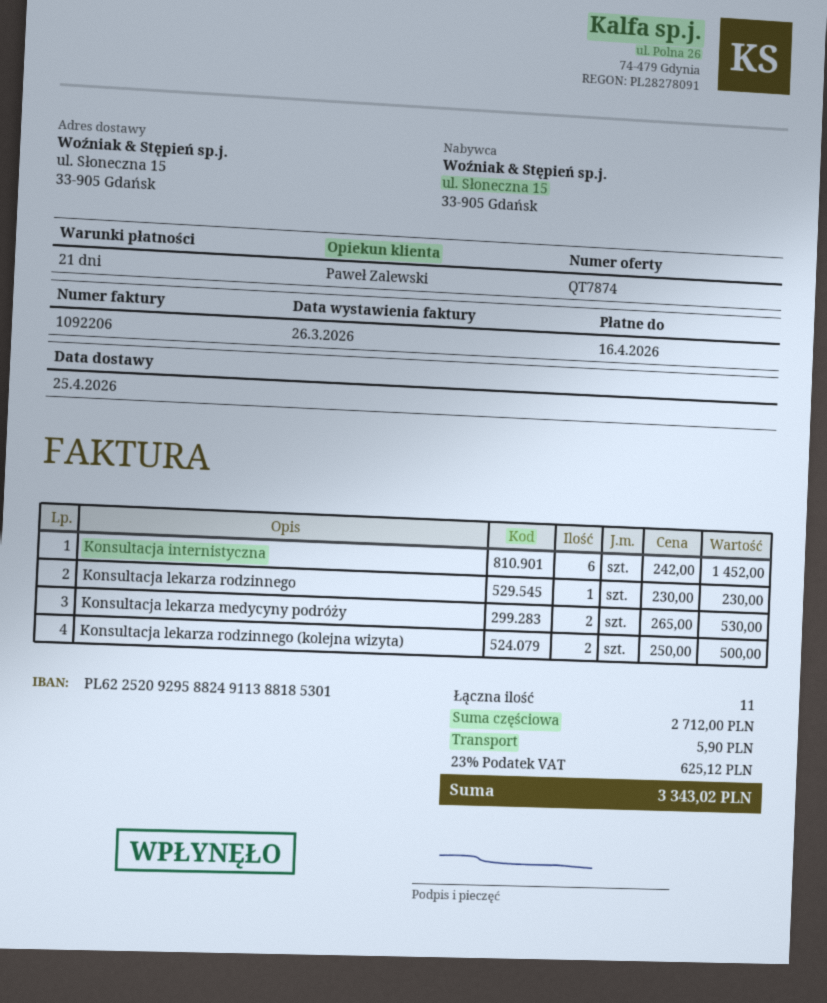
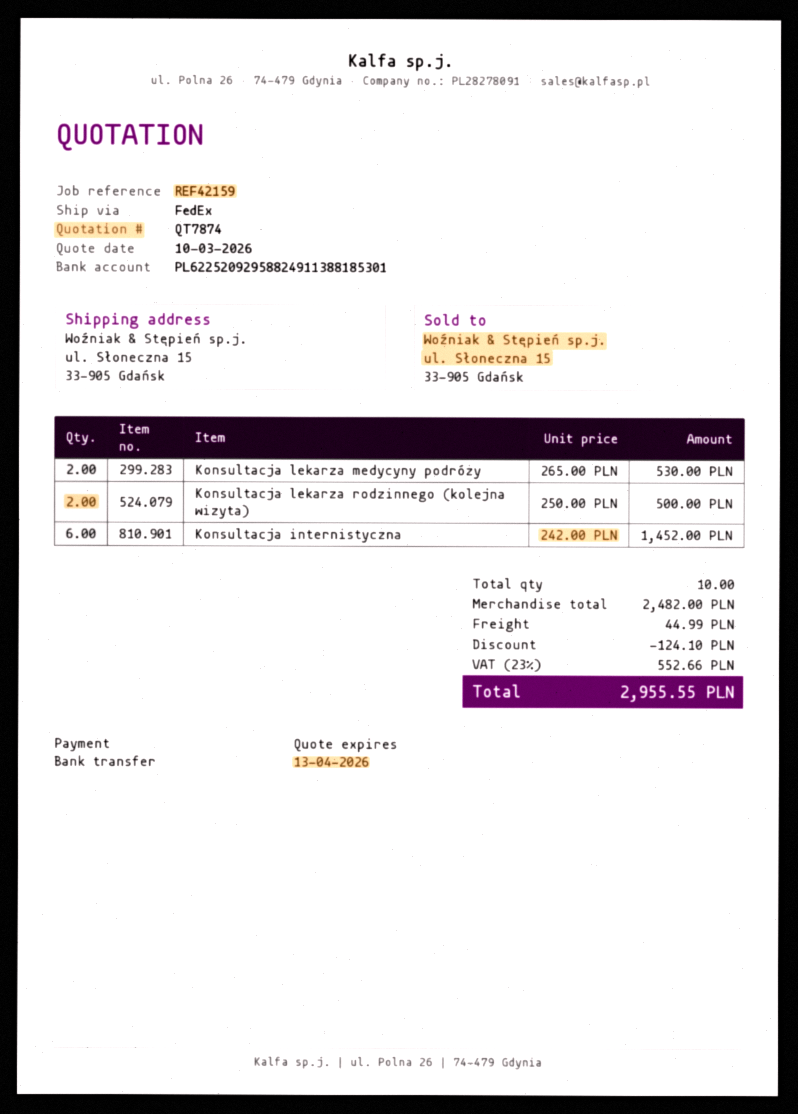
Konsultacja lekarza rodzinnego: 1 x 230.00 = 230.00 -> none
total quantity: 11 -> 10
subtotal: 2712.00 -> 2482.00
discount: none -> 124.10
shipping: 5.90 -> 44.99
tax: 23% = 625.12 -> 23% = 552.66
total: 3343.02 -> 2955.55

